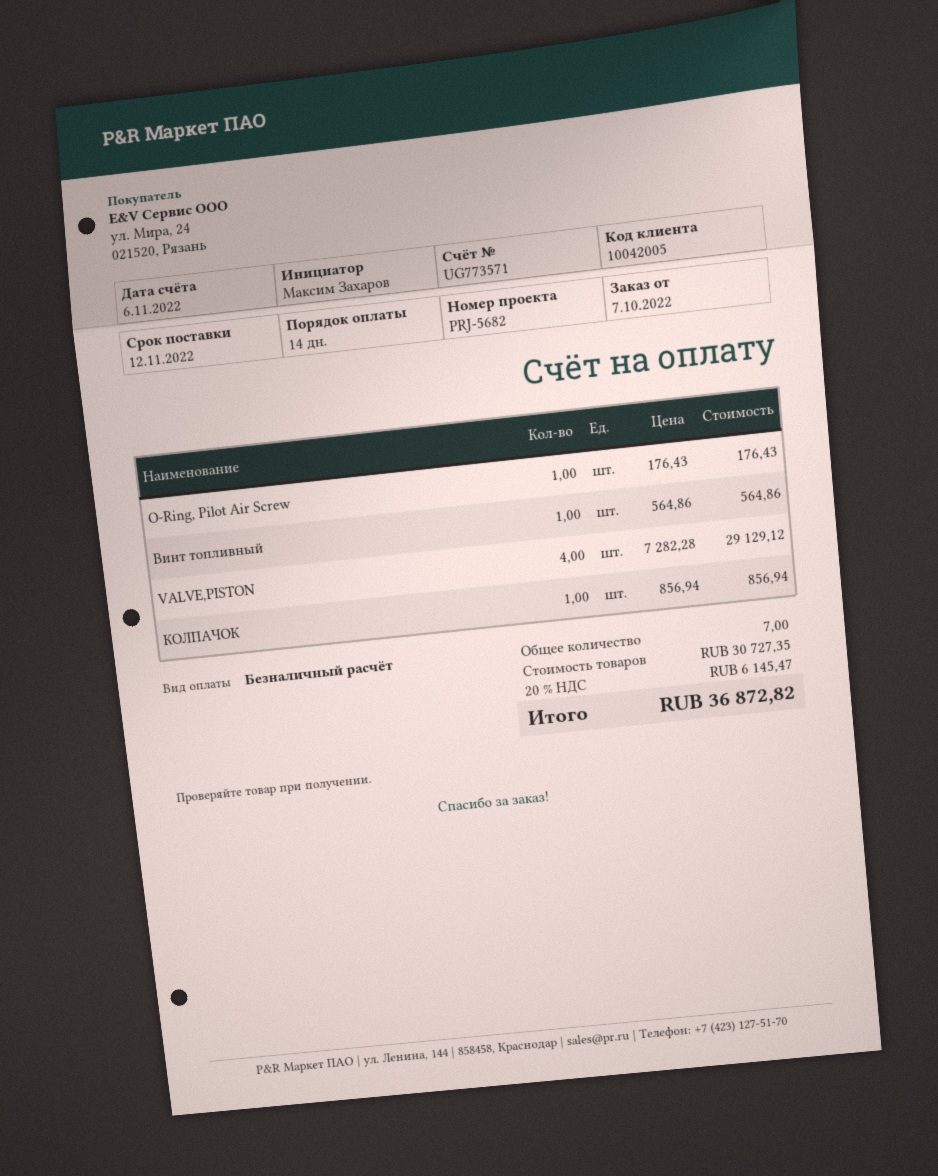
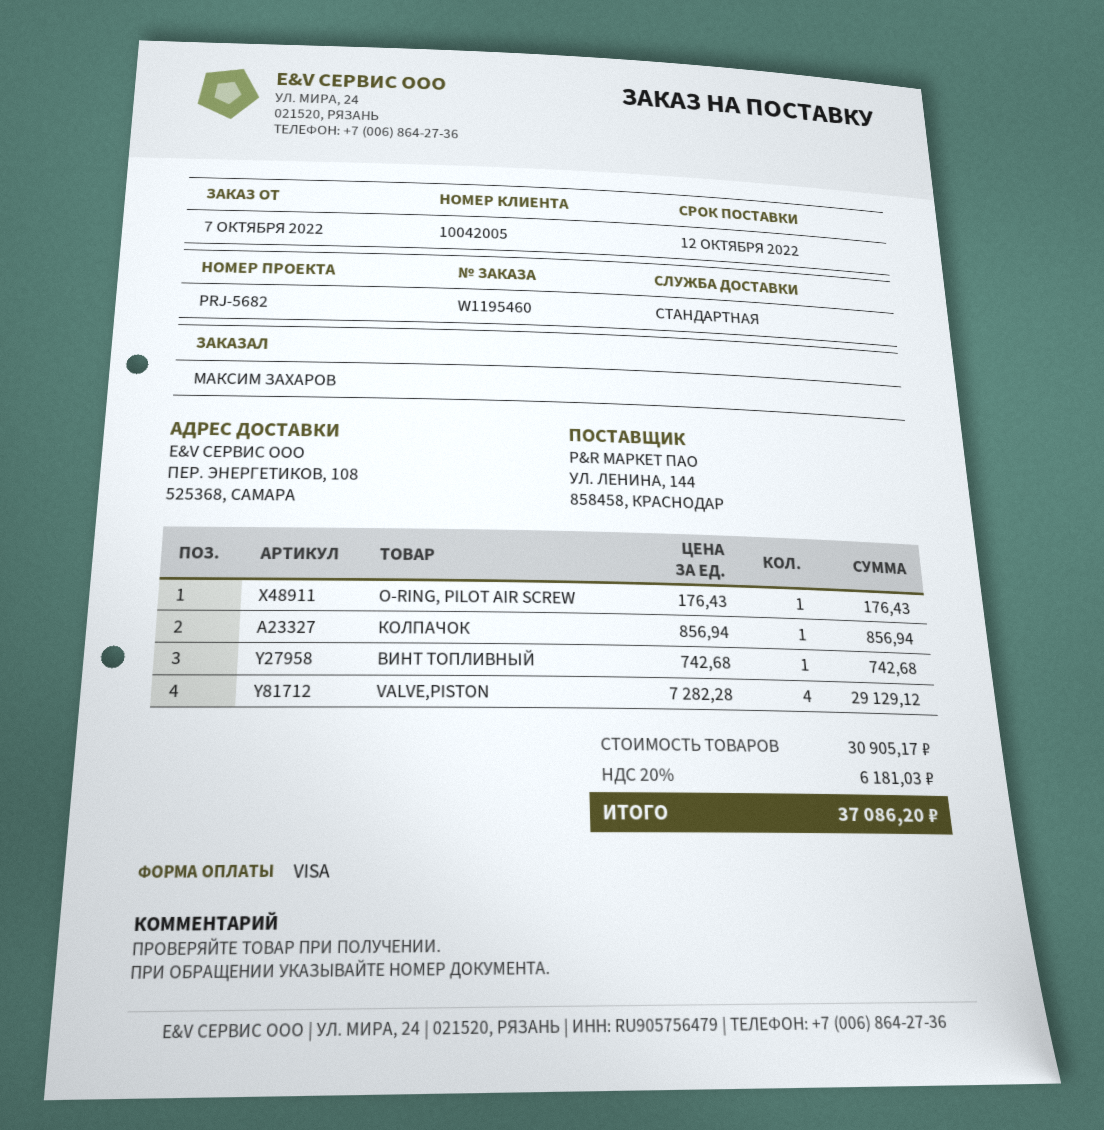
delivery date: 2022-11-12 -> 2022-10-12
payment method: bank transfer -> Visa
Винт топливный: 1 x 564.86 = 564.86 -> 1 x 742.68 = 742.68
subtotal: 30727.35 -> 30905.17
tax: 20% = 6145.47 -> 20% = 6181.03
total: 36872.82 -> 37086.20

